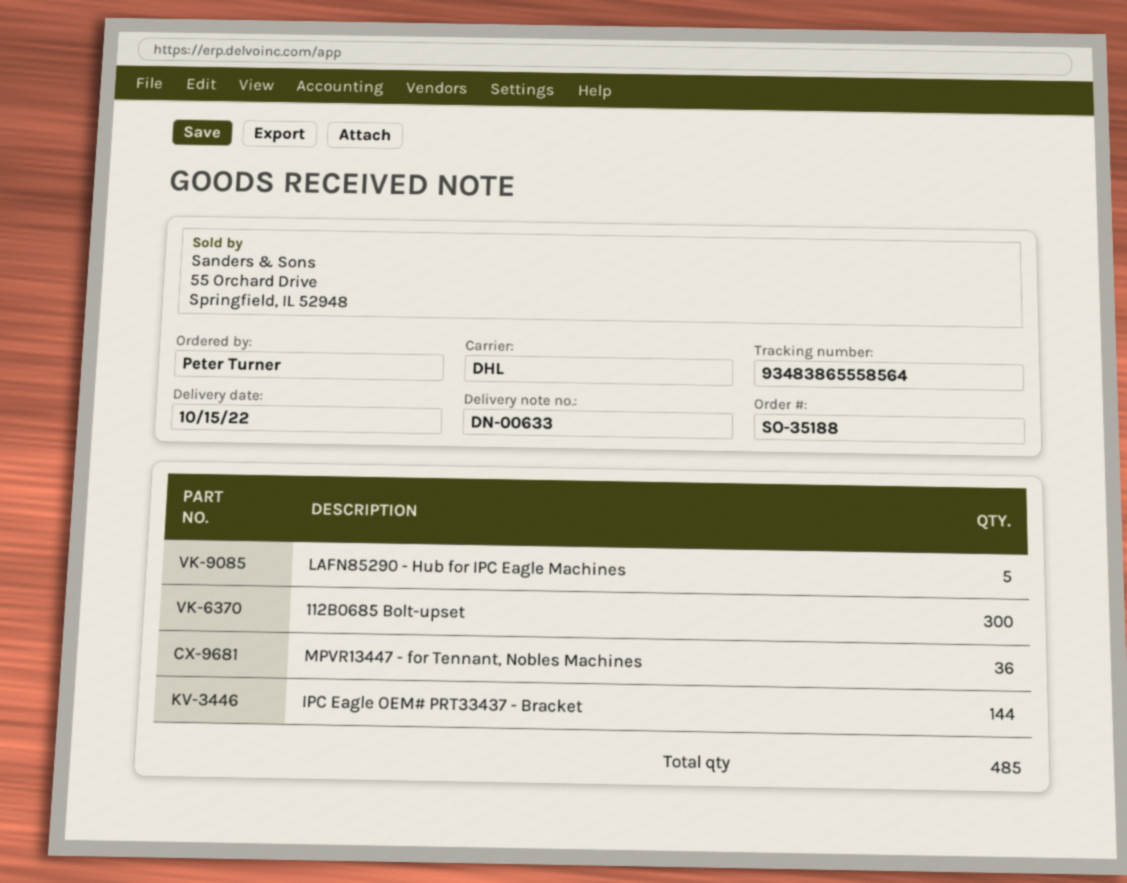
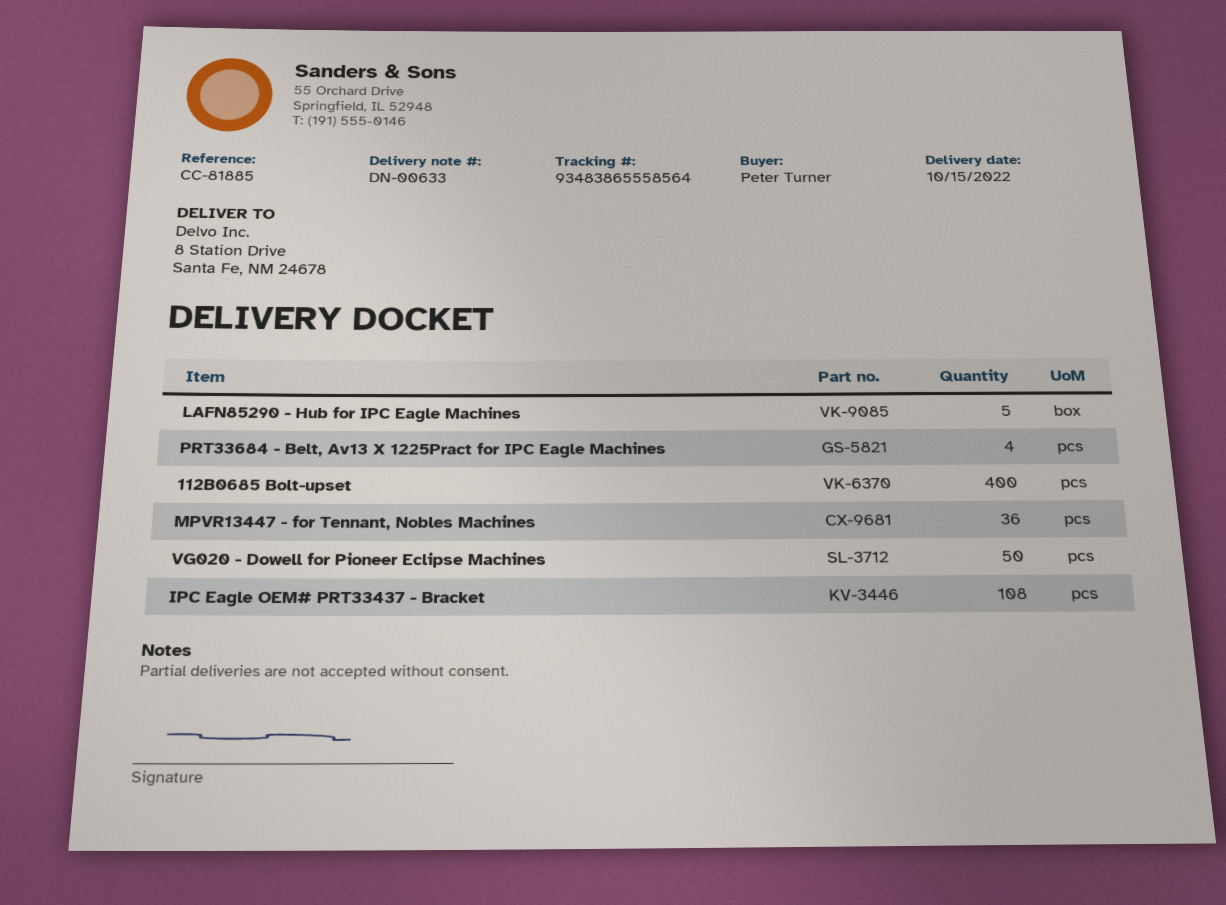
112B0685 Bolt-upset: 300 -> 400
IPC Eagle OEM# PRT33437 - Bracket: 144 -> 108
PRT33684 - Belt, Av13 X 1225Pract for IPC Eagle Machines: none -> 4
VG020 - Dowell for Pioneer Eclipse Machines: none -> 50

